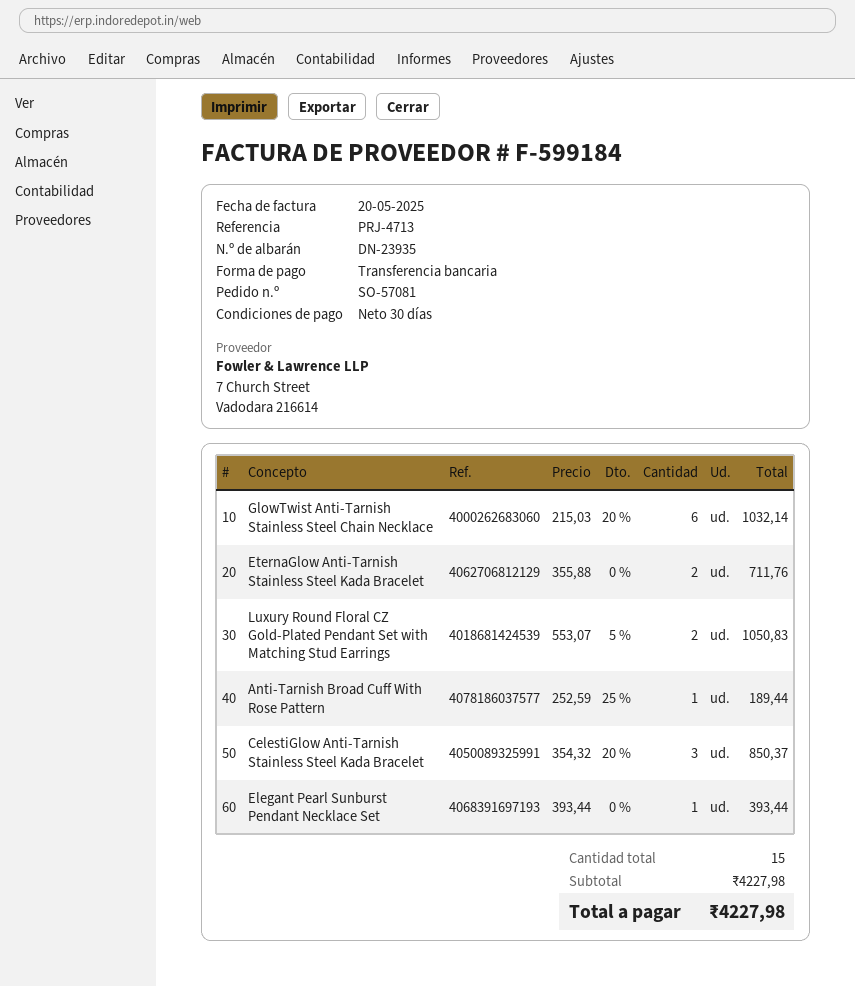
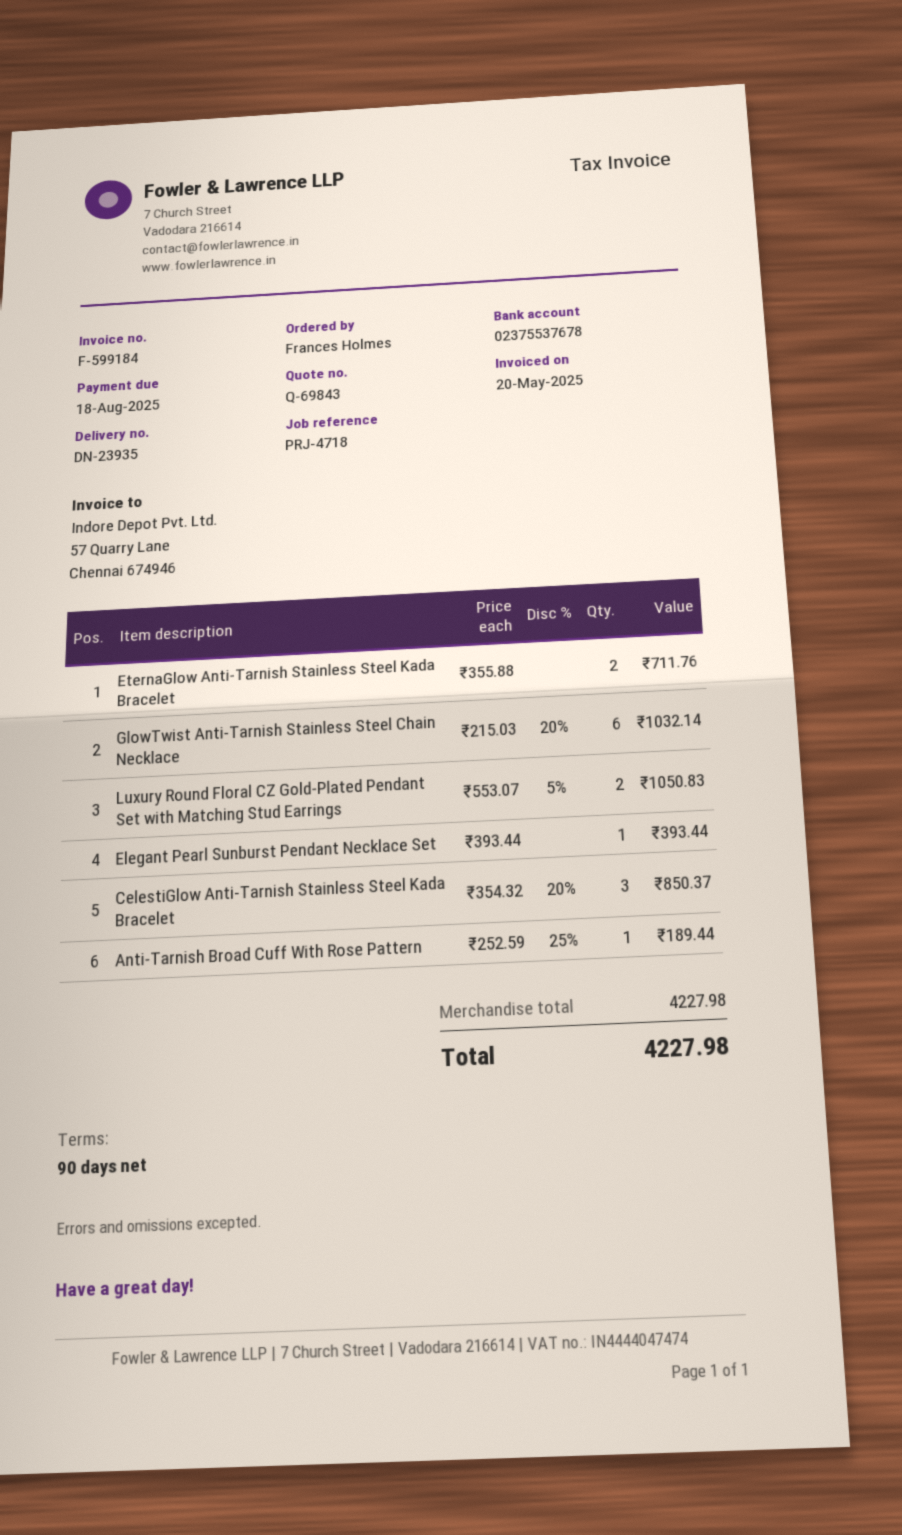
payment terms: 30 days -> 90 days
reference: PRJ-4713 -> PRJ-4718

